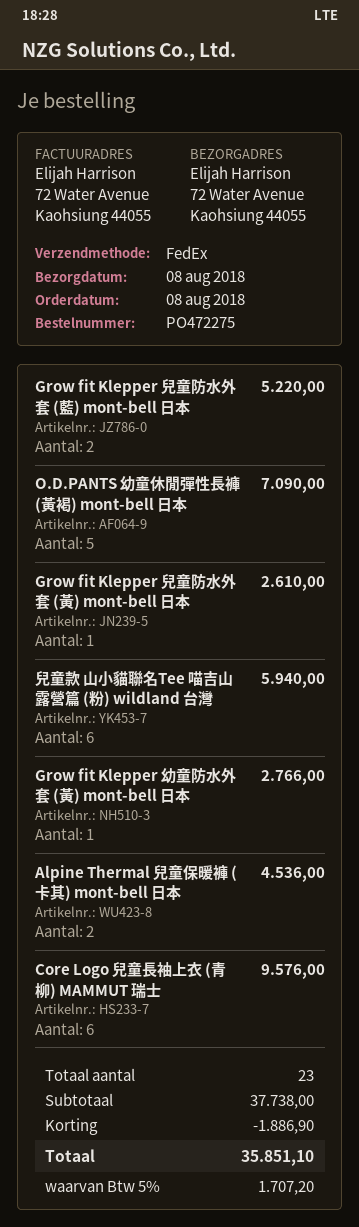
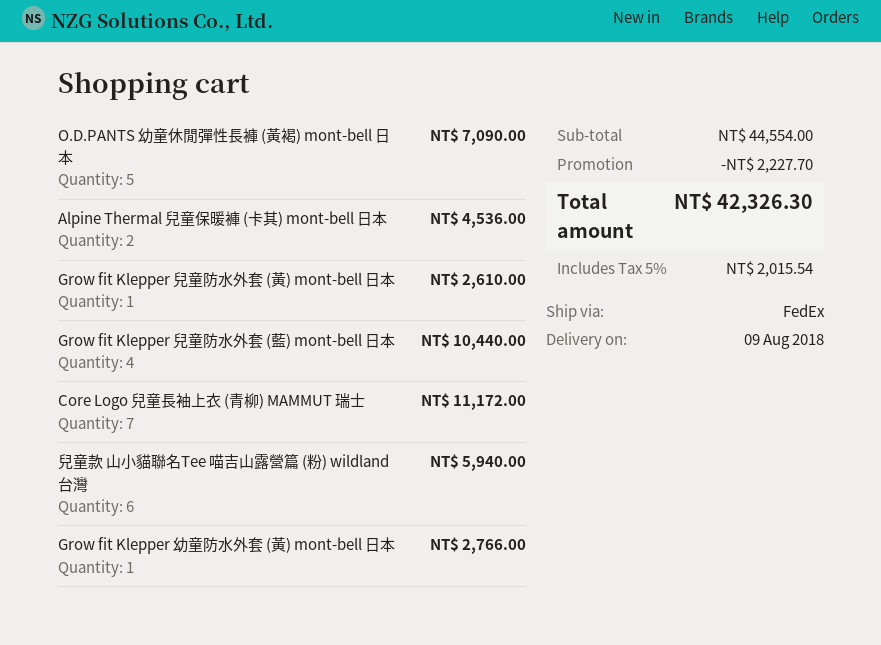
delivery date: 2018-08-08 -> 2018-08-09
Grow fit Klepper 兒童防水外套 (藍) mont-bell 日本: 2 for 5220.00 -> 4 for 10440.00
Core Logo 兒童長袖上衣 (青柳) MAMMUT 瑞士: 6 for 9576.00 -> 7 for 11172.00
subtotal: 37738.00 -> 44554.00
discount: 1886.90 -> 2227.70
tax: 5% = 1707.20 -> 5% = 2015.54
total: 35851.10 -> 42326.30

